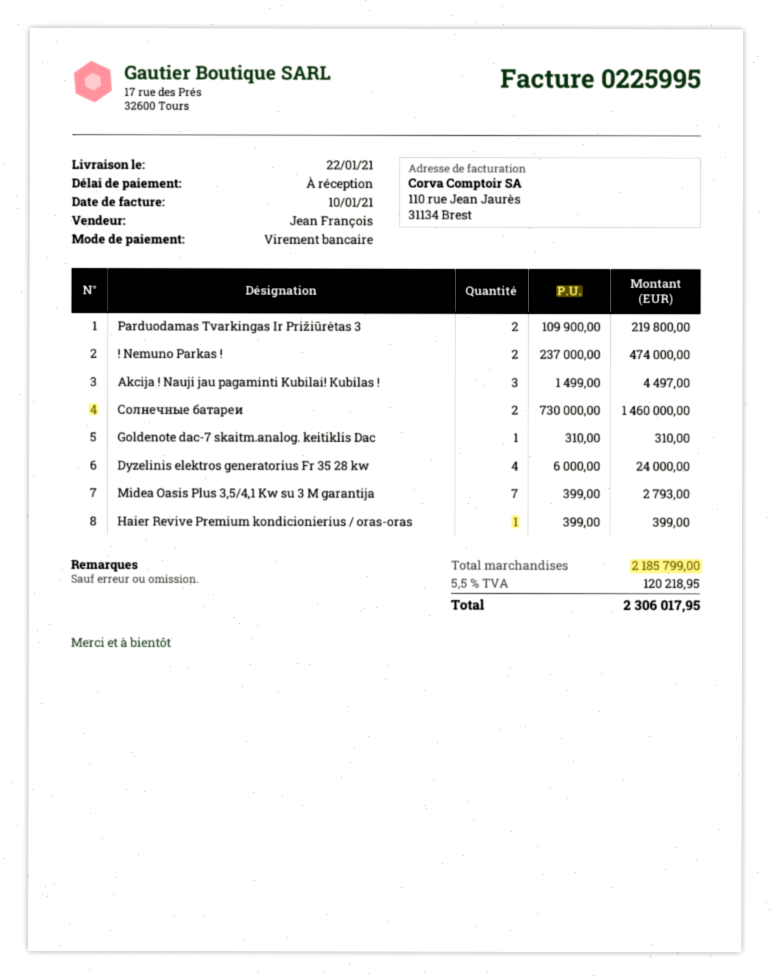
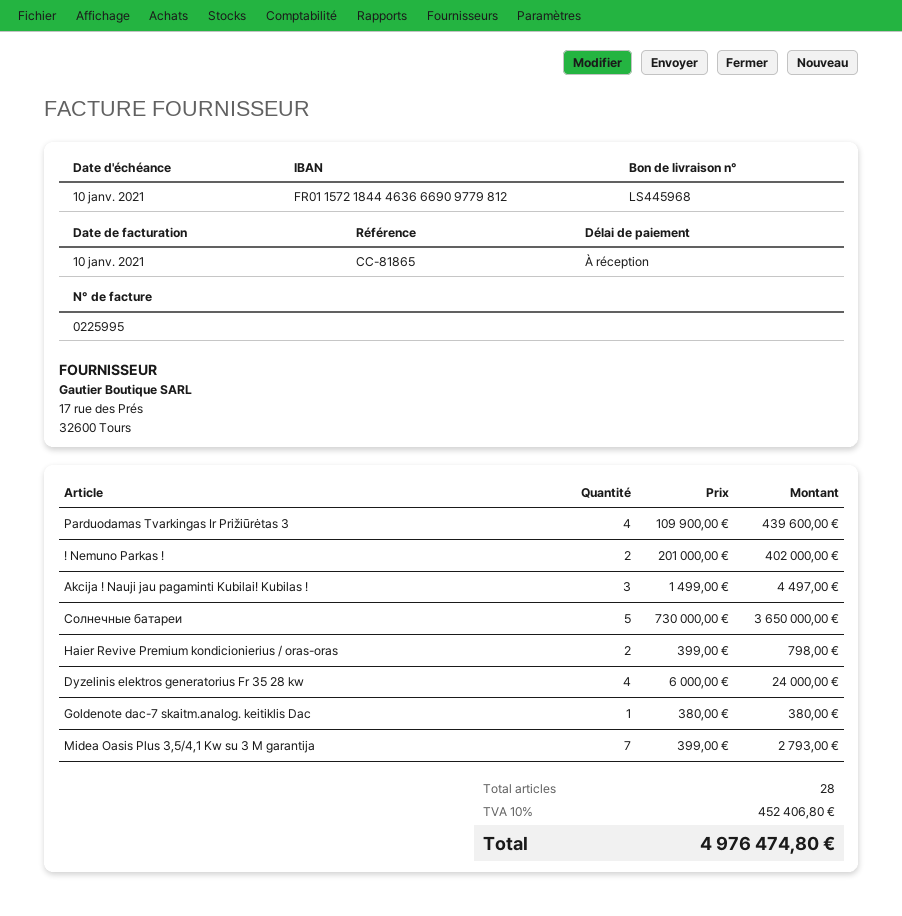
Parduodamas Tvarkingas Ir Prižiūrėtas 3: 2 x 109900.00 = 219800.00 -> 4 x 109900.00 = 439600.00
! Nemuno Parkas !: 2 x 237000.00 = 474000.00 -> 2 x 201000.00 = 402000.00
Солнечные батареи: 2 x 730000.00 = 1460000.00 -> 5 x 730000.00 = 3650000.00
Goldenote dac-7 skaitm.analog. keitiklis Dac: 1 x 310.00 = 310.00 -> 1 x 380.00 = 380.00
Haier Revive Premium kondicionierius / oras-oras: 1 x 399.00 = 399.00 -> 2 x 399.00 = 798.00
tax: 5.5% = 120218.95 -> 10% = 452406.80
total: 2306017.95 -> 4976474.80

